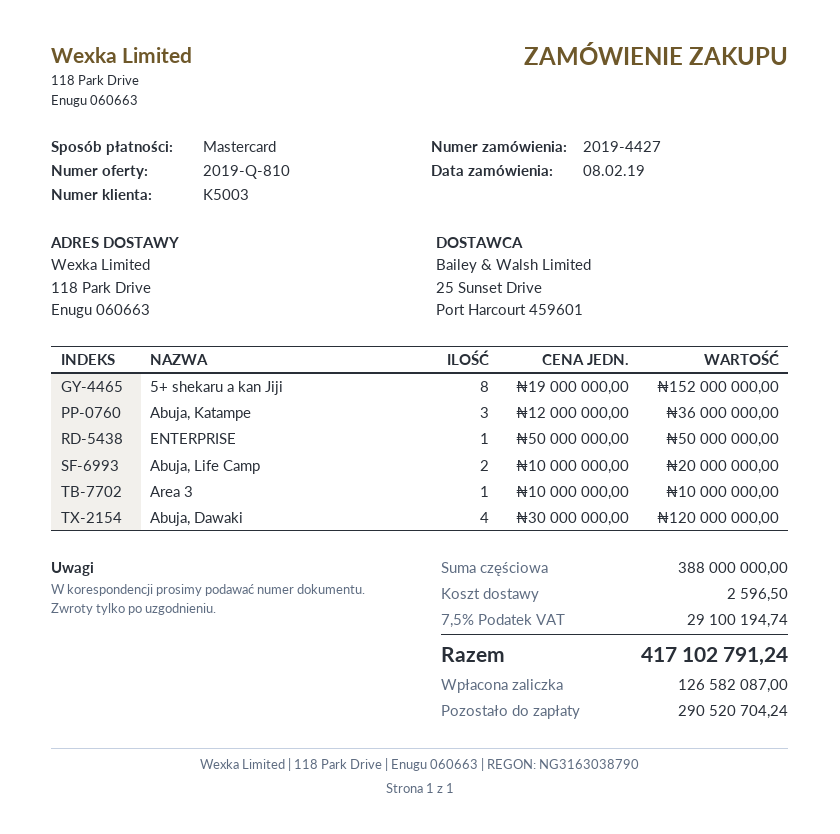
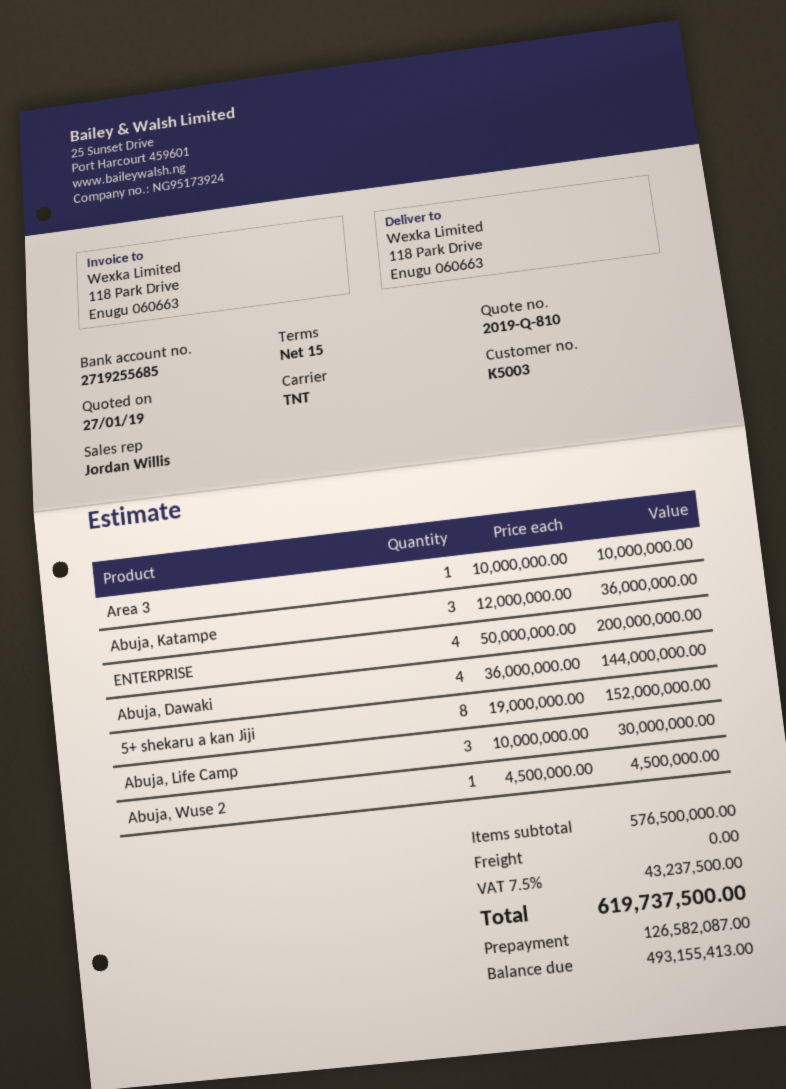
ENTERPRISE: 1 x 50000000.00 = 50000000.00 -> 4 x 50000000.00 = 200000000.00
Abuja, Life Camp: 2 x 10000000.00 = 20000000.00 -> 3 x 10000000.00 = 30000000.00
Abuja, Dawaki: 4 x 30000000.00 = 120000000.00 -> 4 x 36000000.00 = 144000000.00
Abuja, Wuse 2: none -> 1 x 4500000.00 = 4500000.00
subtotal: 388000000.00 -> 576500000.00
shipping: 2596.50 -> 0.00
tax: 7.5% = 29100194.74 -> 7.5% = 43237500.00
total: 417102791.24 -> 619737500.00
balance: 290520704.24 -> 493155413.00

